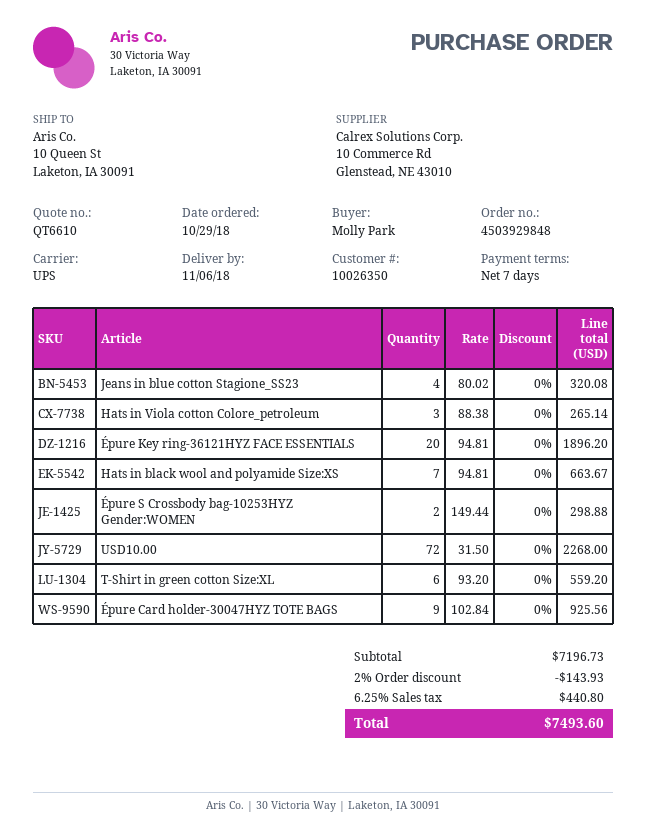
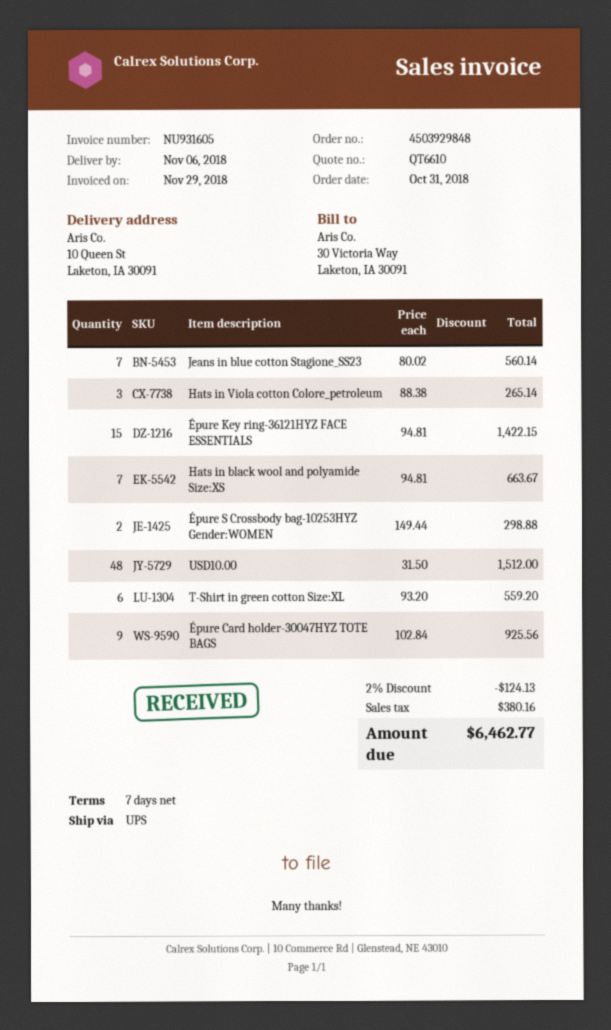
order date: 2018-10-29 -> 2018-10-31
Jeans in blue cotton Stagione_SS23: 4 x 80.02 = 320.08 -> 7 x 80.02 = 560.14
Épure Key ring-36121HYZ FACE ESSENTIALS: 20 x 94.81 = 1896.20 -> 15 x 94.81 = 1422.15
USD10.00: 72 x 31.50 = 2268.00 -> 48 x 31.50 = 1512.00
discount: 2% = 143.93 -> 2% = 124.13
tax: 440.80 -> 380.16
total: 7493.60 -> 6462.77

